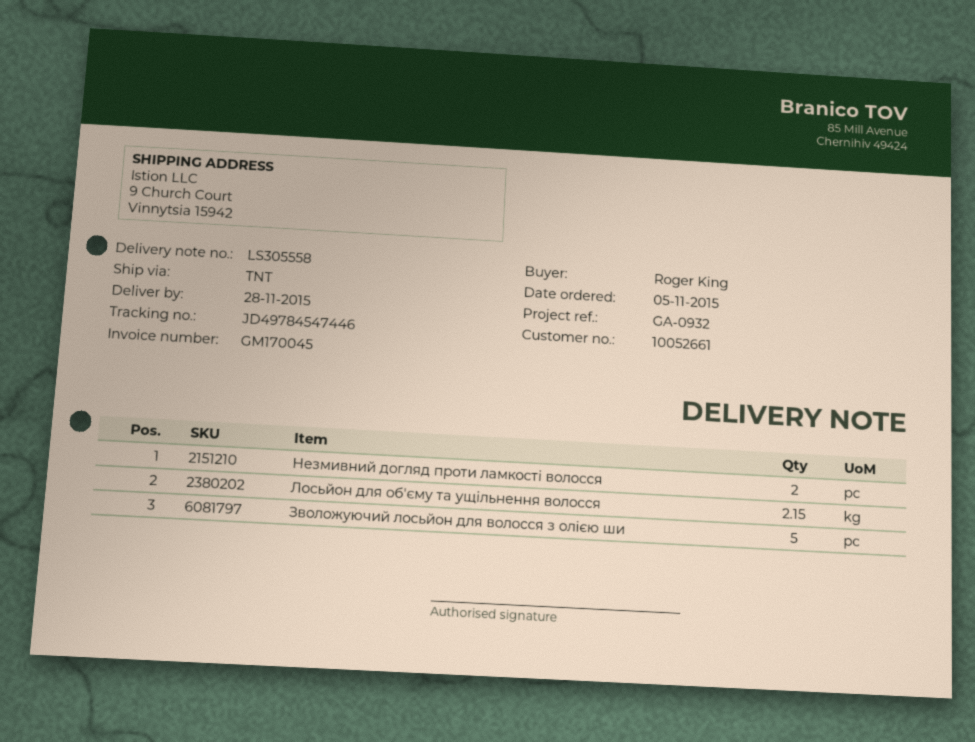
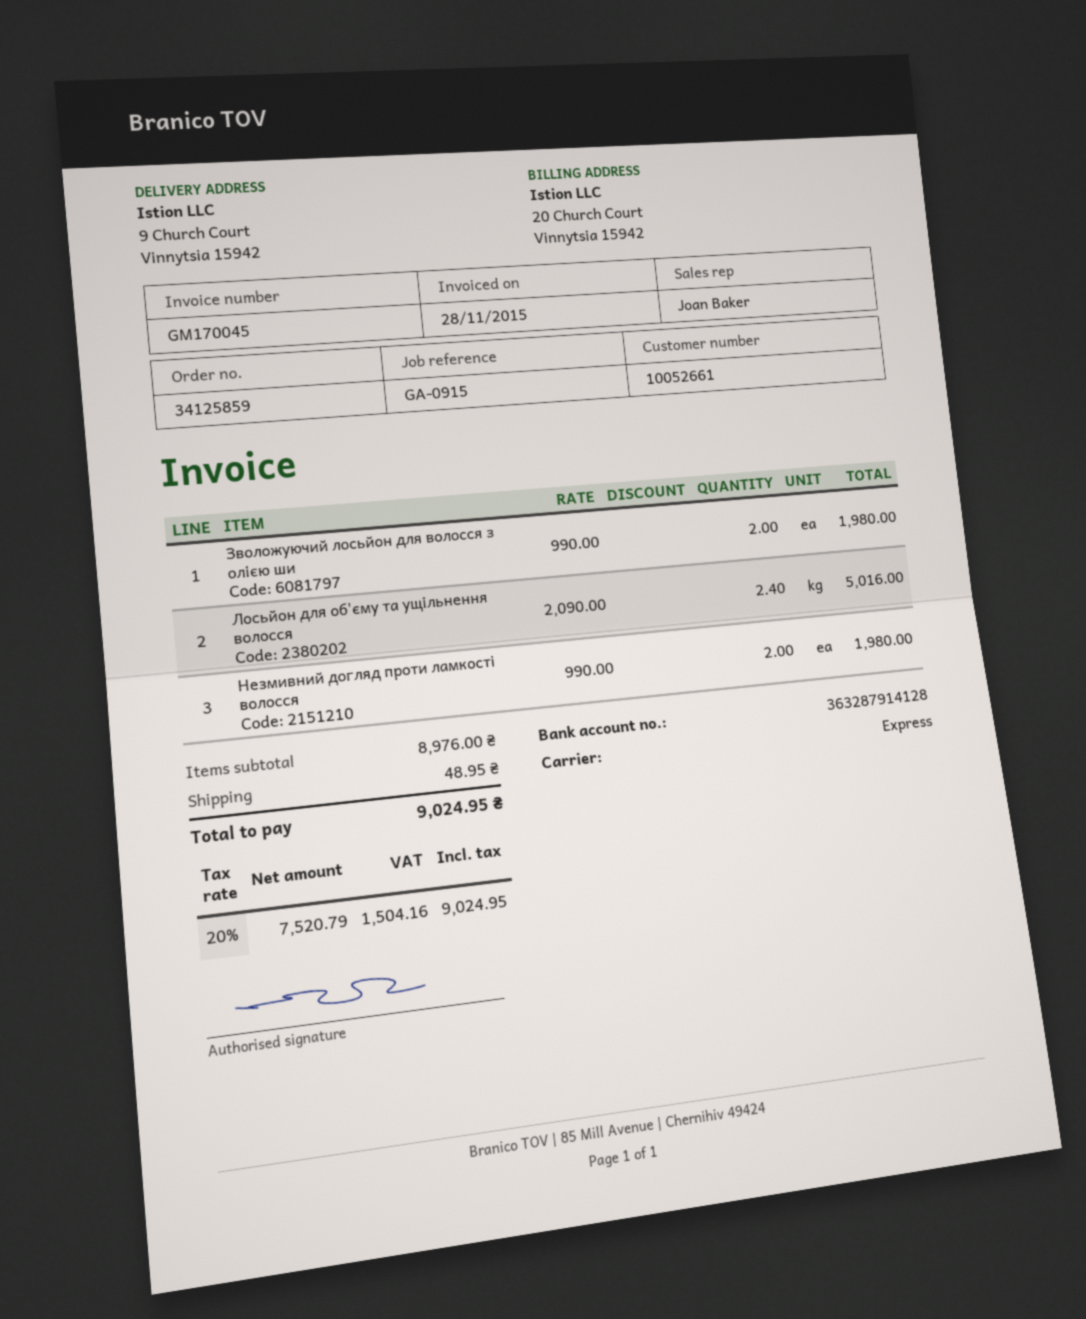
reference: GA-0932 -> GA-0915
shipping method: TNT -> express
Лосьйон для об'єму та ущільнення волосся: 2.15 -> 2.4
Зволожуючий лосьйон для волосся з олією ши: 5 -> 2

